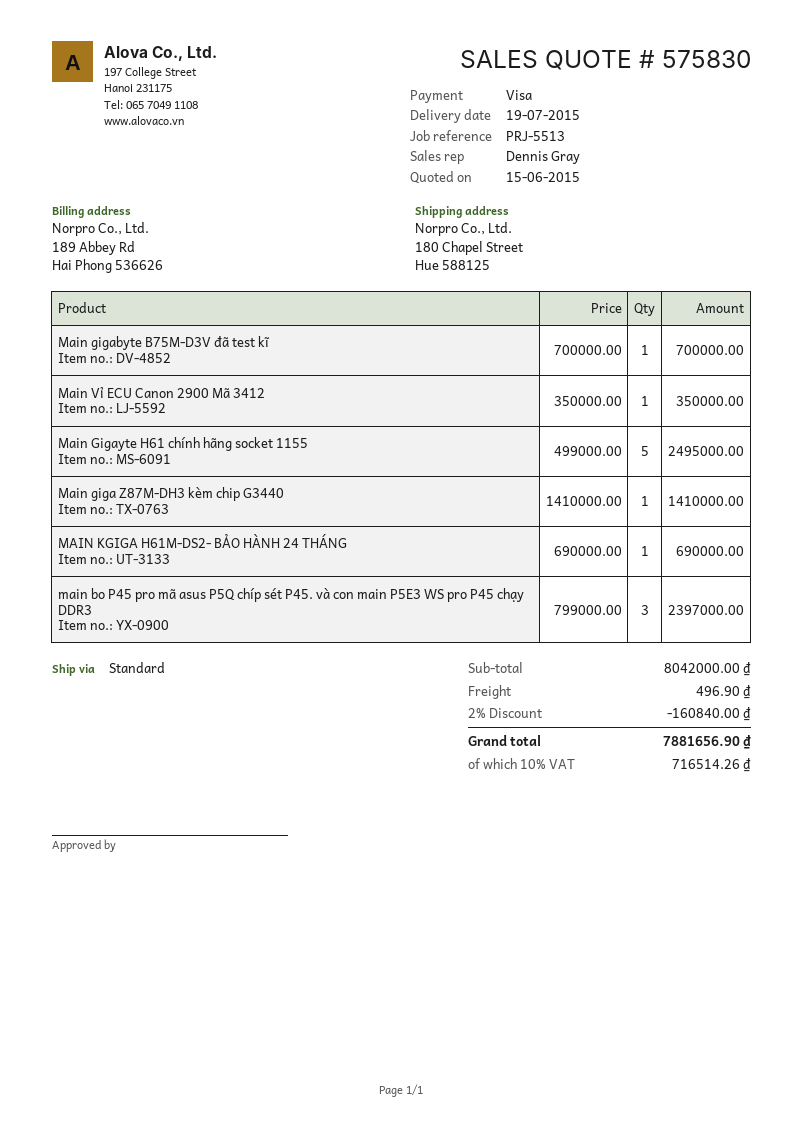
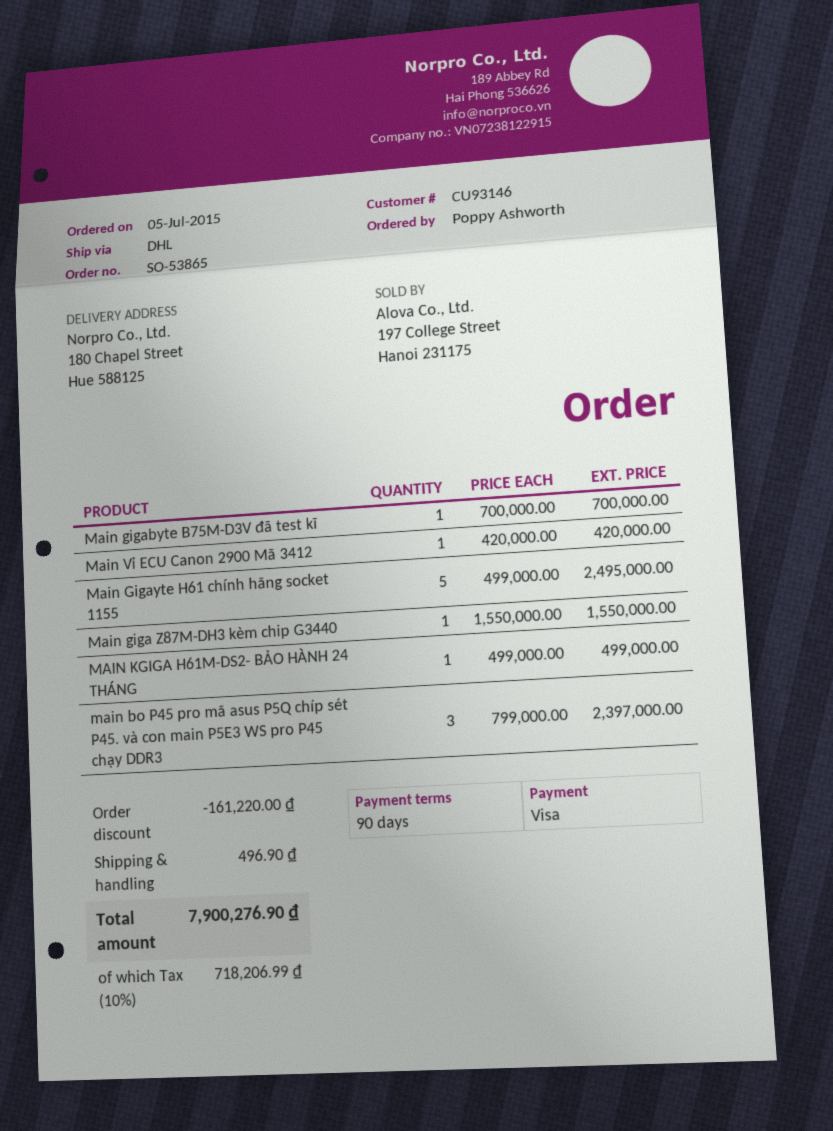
shipping method: standard -> DHL
Main Vỉ ECU Canon 2900 Mã 3412: 1 x 350000.00 = 350000.00 -> 1 x 420000.00 = 420000.00
Main giga Z87M-DH3 kèm chip G3440: 1 x 1410000.00 = 1410000.00 -> 1 x 1550000.00 = 1550000.00
MAIN KGIGA H61M-DS2- BẢO HÀNH 24 THÁNG: 1 x 690000.00 = 690000.00 -> 1 x 499000.00 = 499000.00
discount: 160840.00 -> 161220.00
tax: 10% = 716514.26 -> 10% = 718206.99
total: 7881656.90 -> 7900276.90

